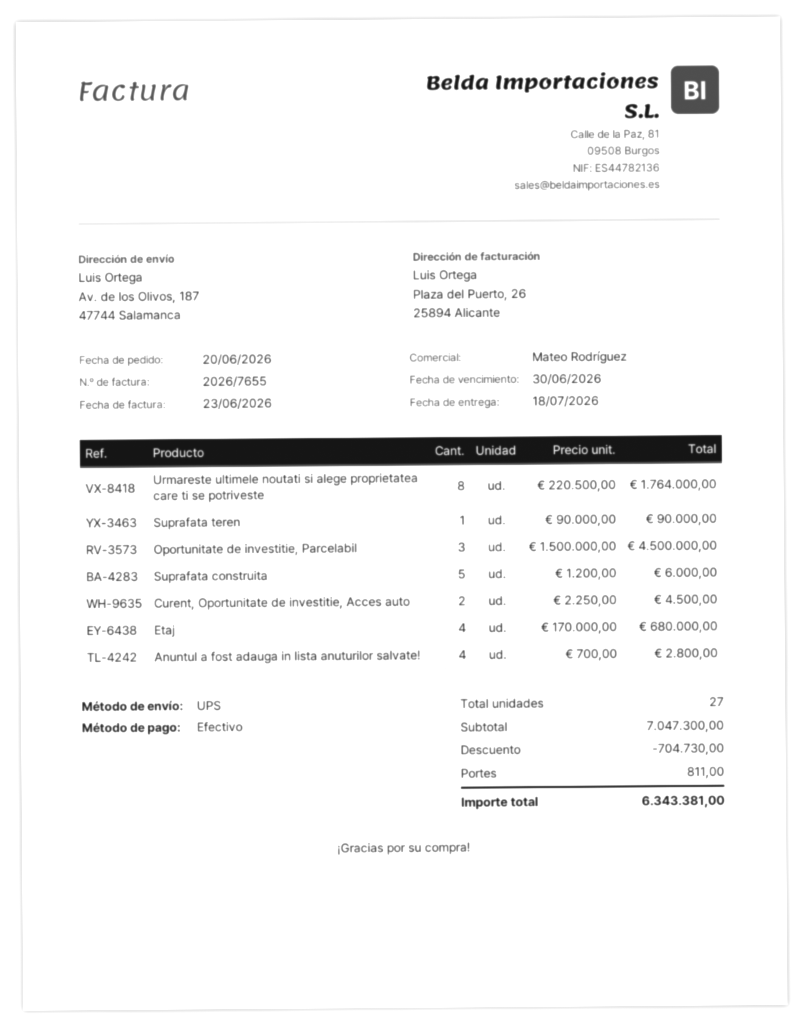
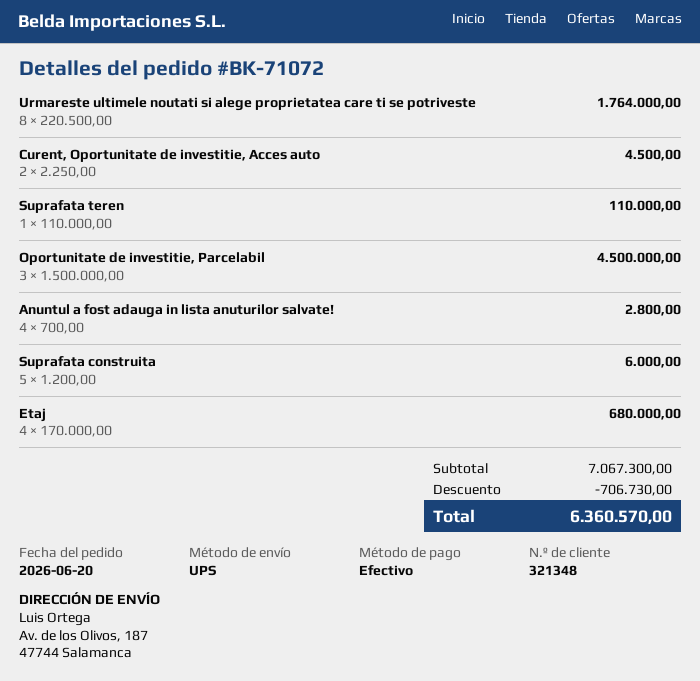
Suprafata teren: 1 x 90000.00 = 90000.00 -> 1 x 110000.00 = 110000.00
subtotal: 7047300.00 -> 7067300.00
discount: 704730.00 -> 706730.00
shipping: 811.00 -> none
total: 6343381.00 -> 6360570.00

